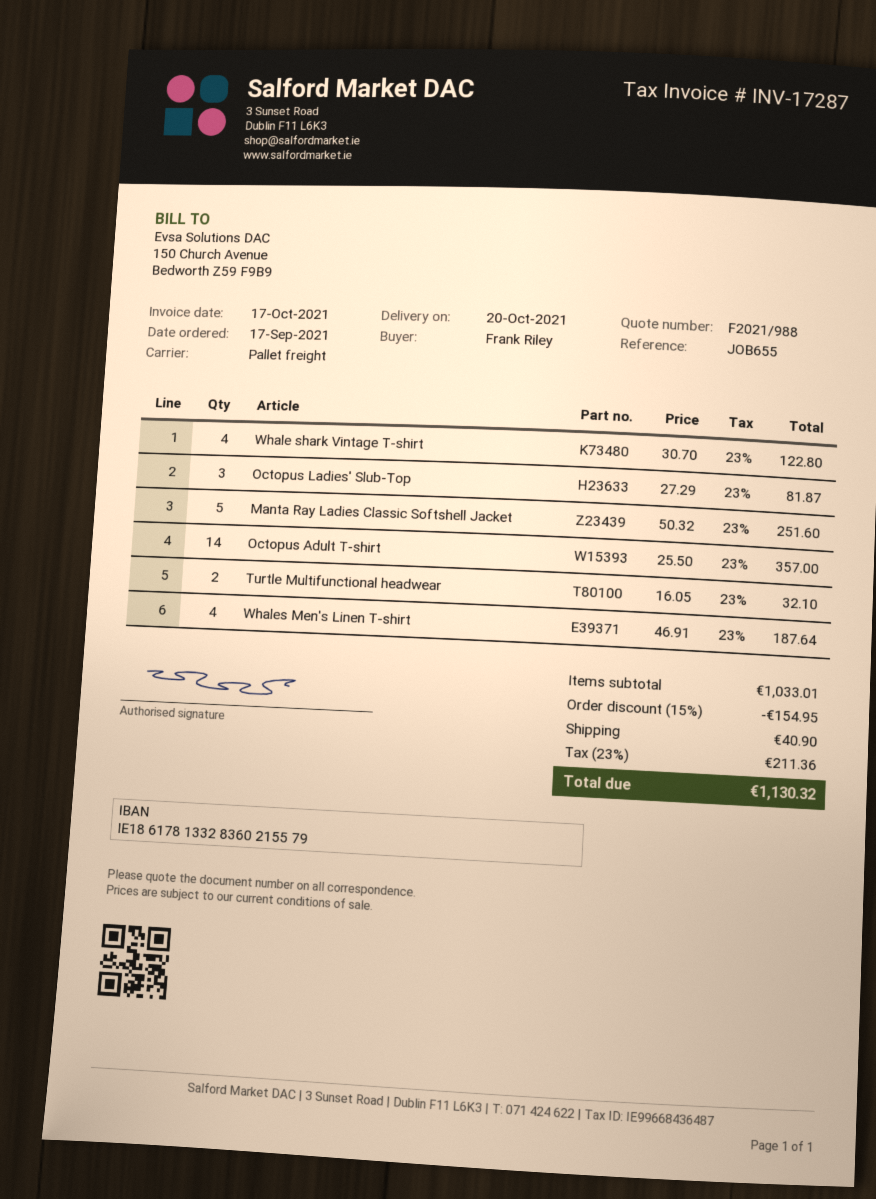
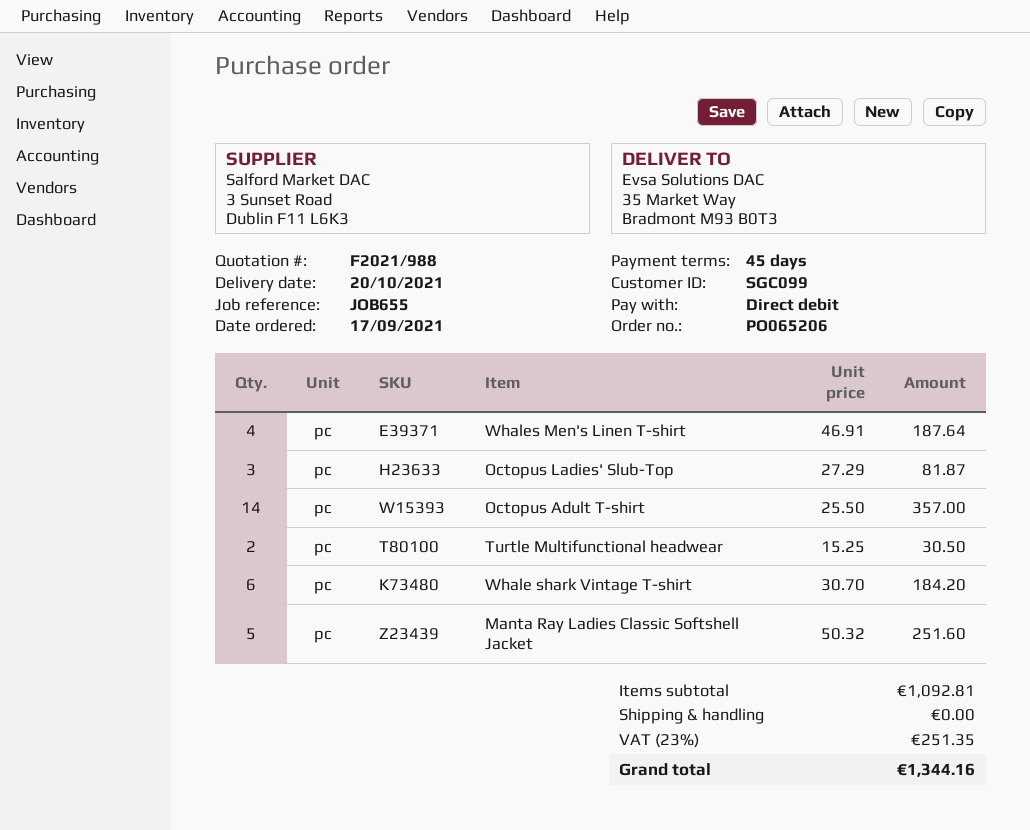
Whale shark Vintage T-shirt: 4 x 30.70 = 122.80 -> 6 x 30.70 = 184.20
Turtle Multifunctional headwear: 2 x 16.05 = 32.10 -> 2 x 15.25 = 30.50
subtotal: 1033.01 -> 1092.81
discount: 15% = 154.95 -> none
shipping: 40.90 -> 0.00
tax: 23% = 211.36 -> 23% = 251.35
total: 1130.32 -> 1344.16

